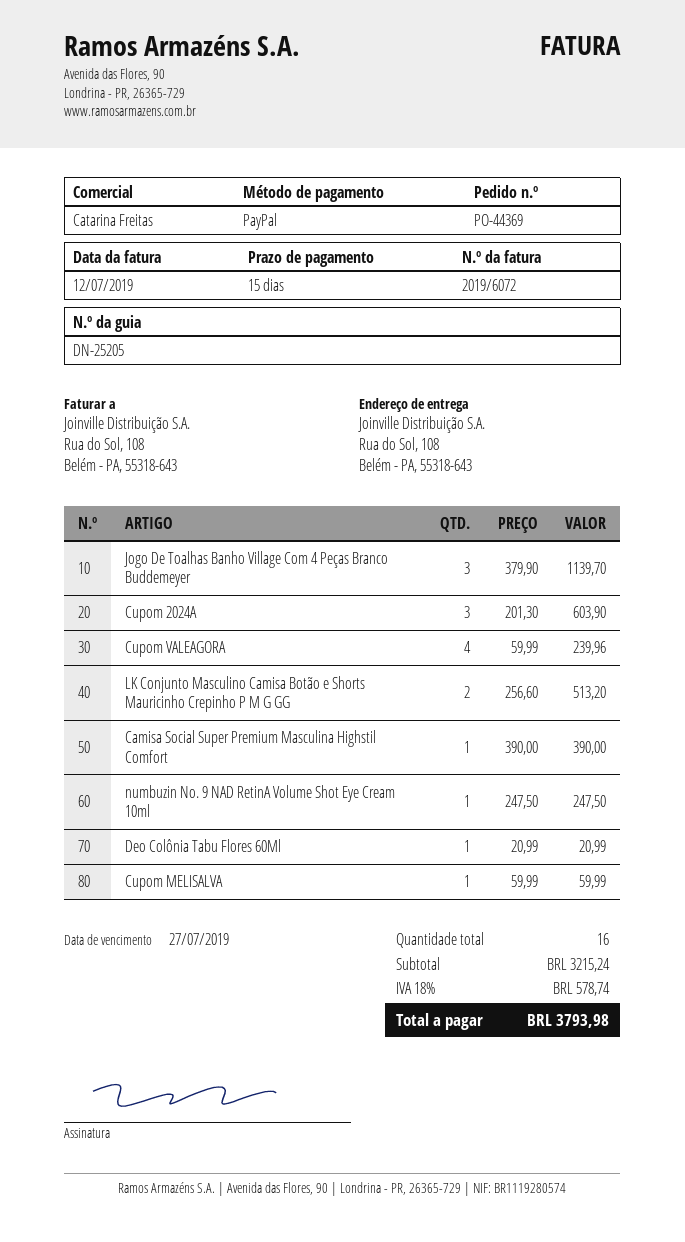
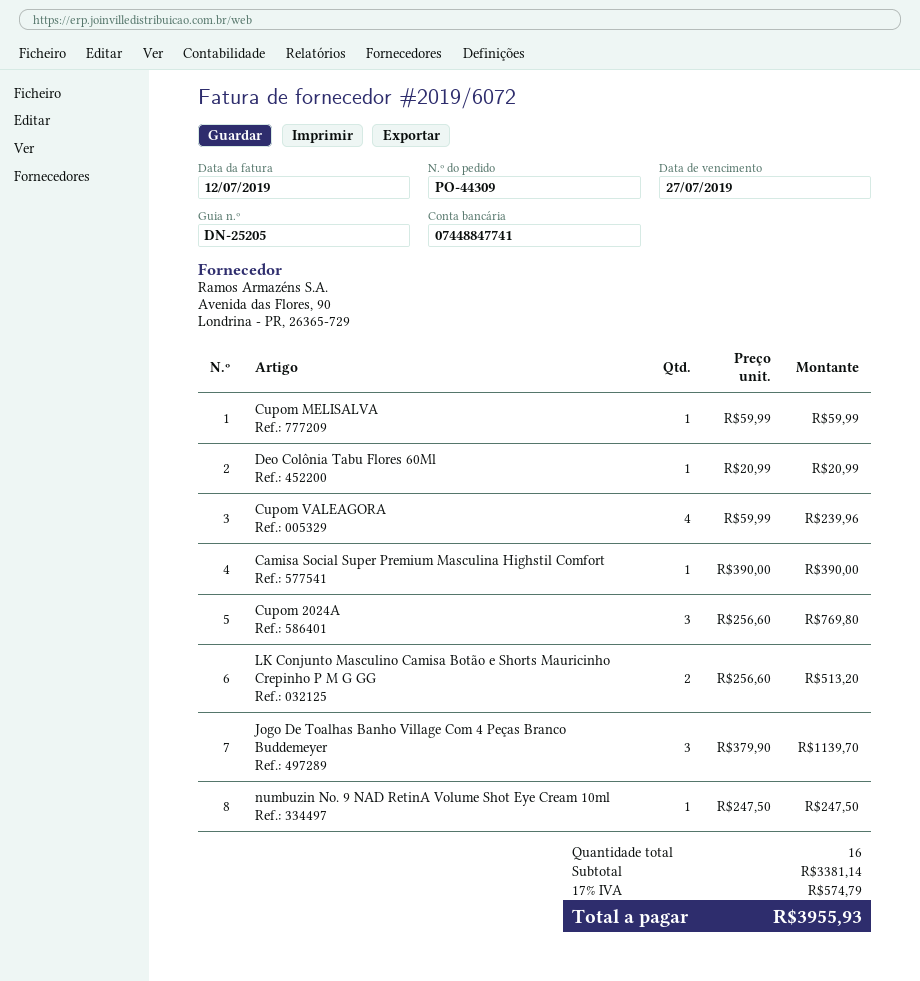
order number: PO-44369 -> PO-44309
Cupom 2024A: 3 x 201.30 = 603.90 -> 3 x 256.60 = 769.80
subtotal: 3215.24 -> 3381.14
tax: 18% = 578.74 -> 17% = 574.79
total: 3793.98 -> 3955.93

